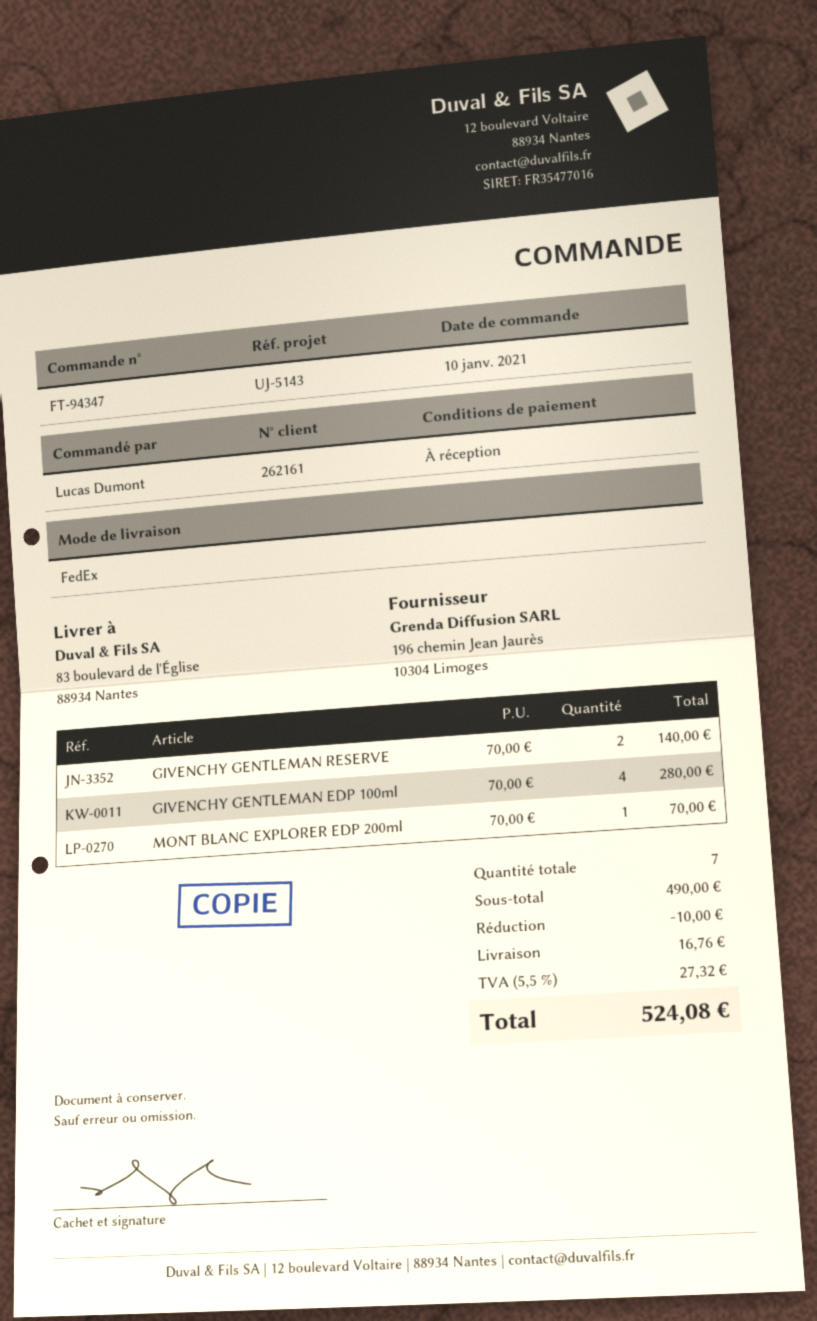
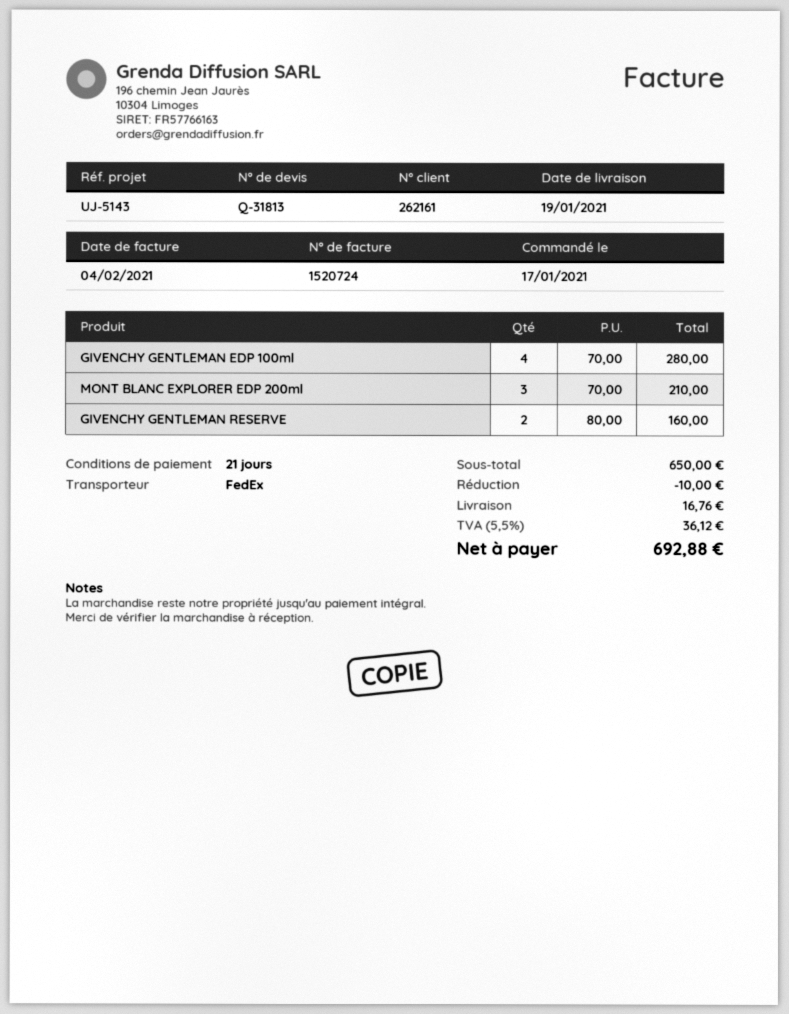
order date: 2021-01-10 -> 2021-01-17
payment terms: on receipt -> 21 days
GIVENCHY GENTLEMAN RESERVE: 2 x 70.00 = 140.00 -> 2 x 80.00 = 160.00
MONT BLANC EXPLORER EDP 200ml: 1 x 70.00 = 70.00 -> 3 x 70.00 = 210.00
subtotal: 490.00 -> 650.00
tax: 5.5% = 27.32 -> 5.5% = 36.12
total: 524.08 -> 692.88

